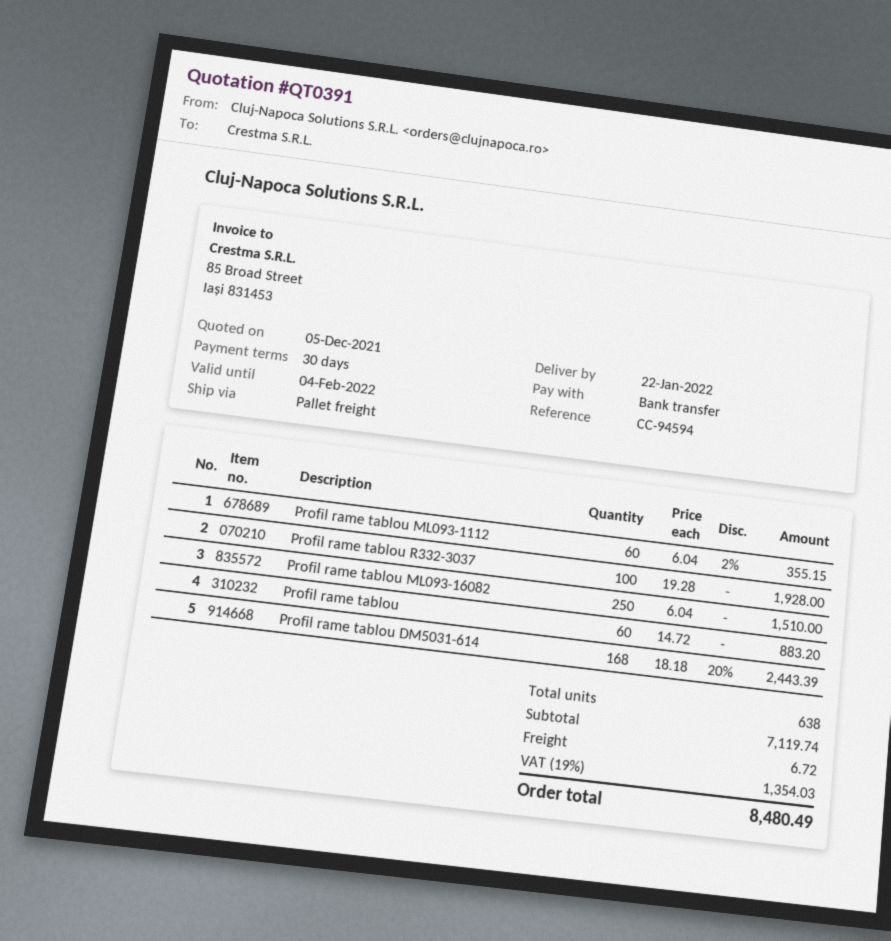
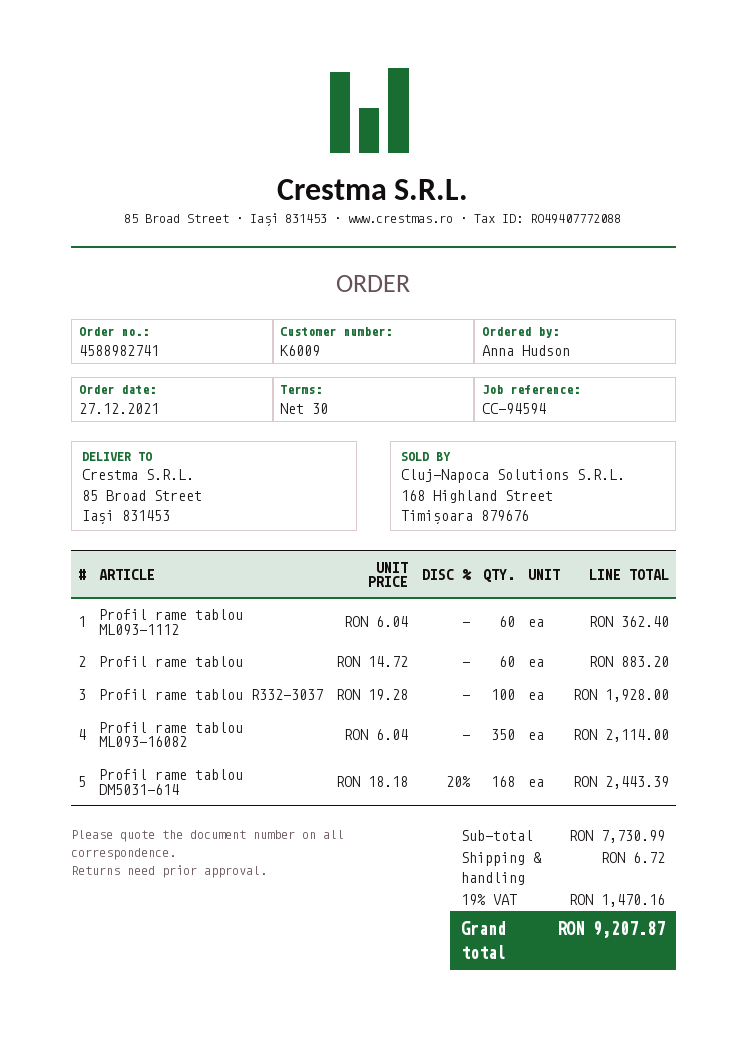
Profil rame tablou ML093-1112: 60 x 6.04 - 2% = 355.15 -> 60 x 6.04 = 362.40
Profil rame tablou ML093-16082: 250 x 6.04 = 1510.00 -> 350 x 6.04 = 2114.00
subtotal: 7119.74 -> 7730.99
tax: 19% = 1354.03 -> 19% = 1470.16
total: 8480.49 -> 9207.87

